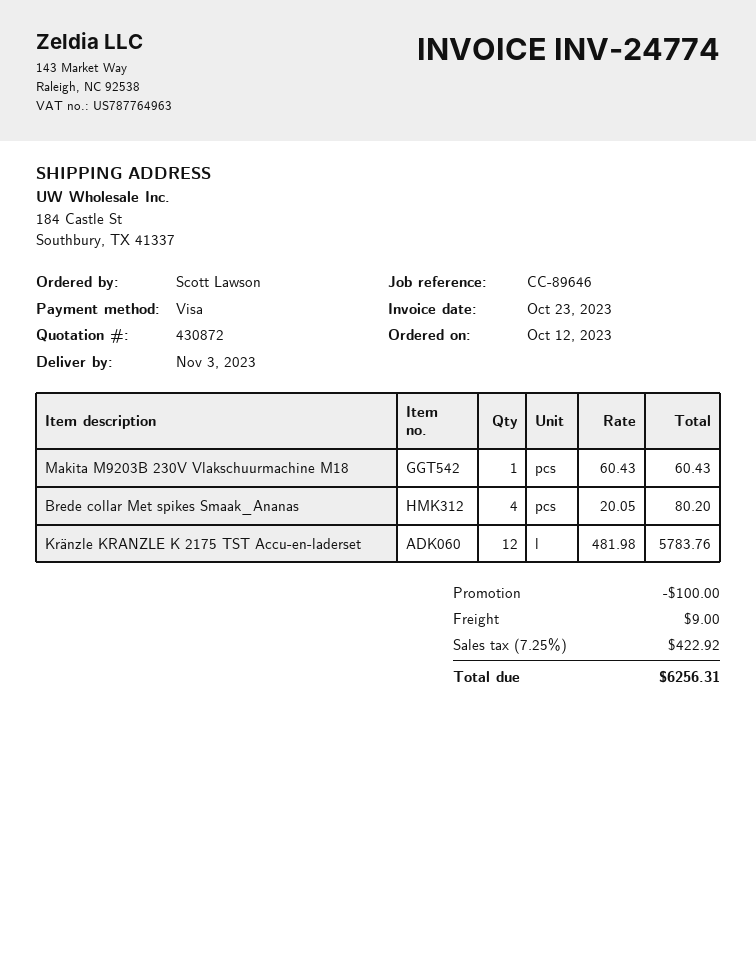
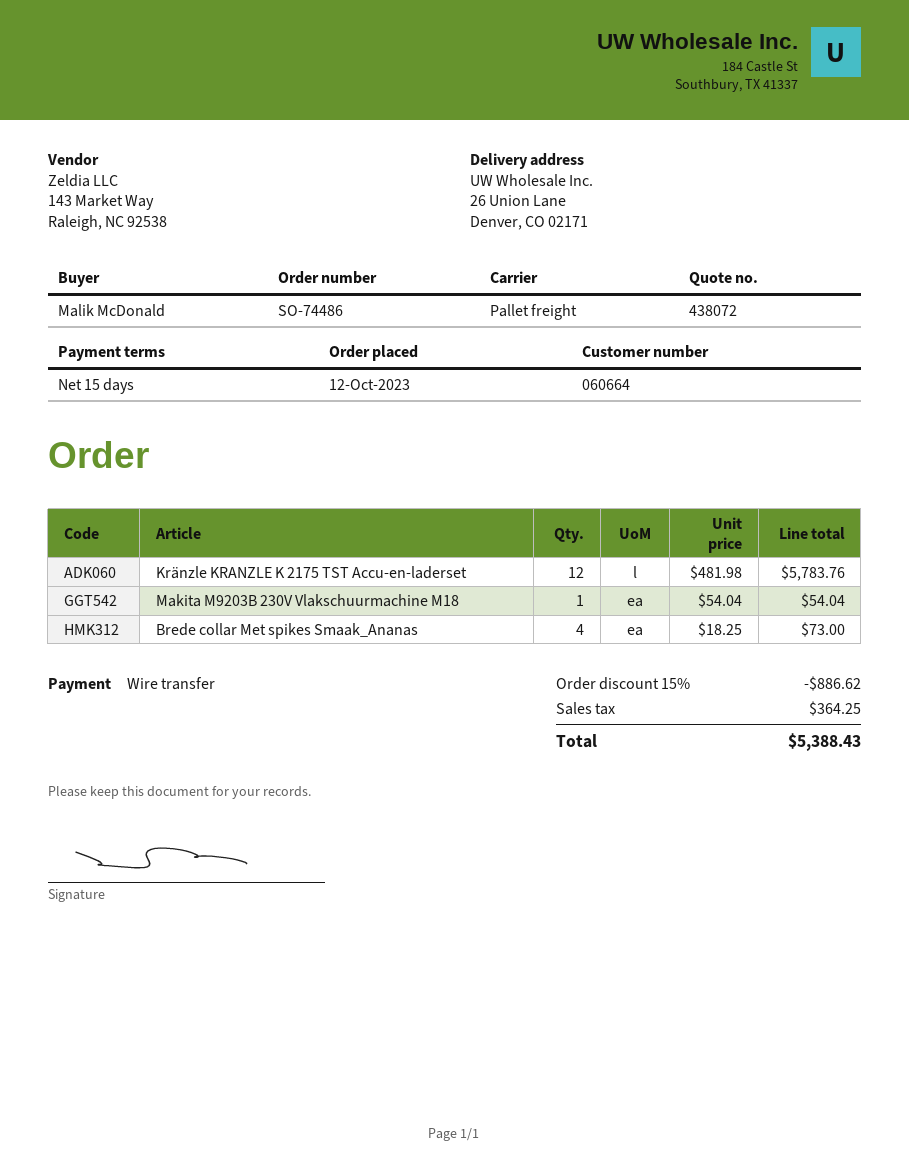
quote number: 430872 -> 438072
ordered by: Scott Lawson -> Malik McDonald
payment method: Visa -> bank transfer
ship to: 184 Castle St, Southbury, TX 41337 -> 26 Union Lane, Denver, CO 02171
Makita M9203B 230V Vlakschuurmachine M18: 1 x 60.43 = 60.43 -> 1 x 54.04 = 54.04
Brede collar Met spikes Smaak_Ananas: 4 x 20.05 = 80.20 -> 4 x 18.25 = 73.00
discount: 100.00 -> 886.62
shipping: 9.00 -> none
tax: 422.92 -> 364.25
total: 6256.31 -> 5388.43

